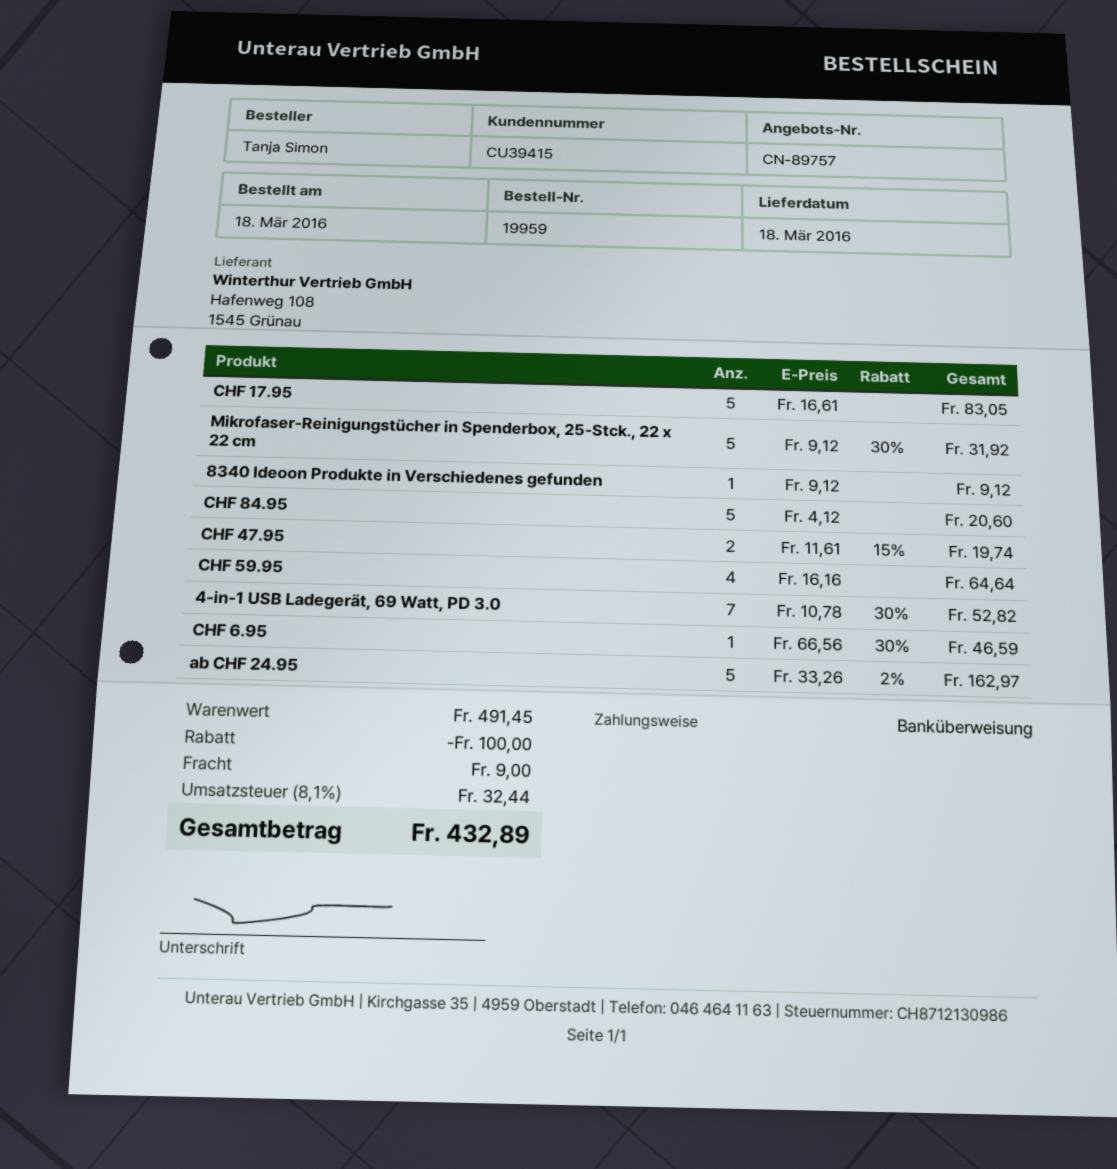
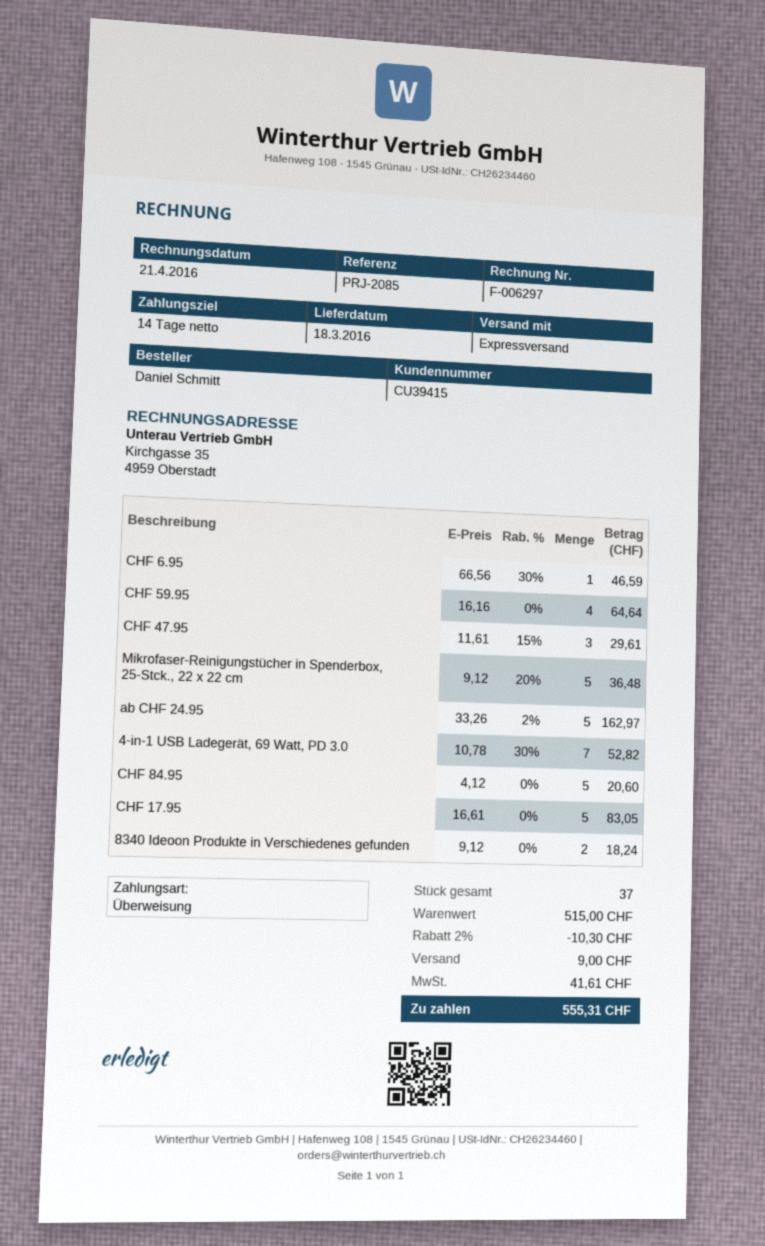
ordered by: Tanja Simon -> Daniel Schmitt
Mikrofaser-Reinigungstücher in Spenderbox, 25-Stck., 22 x 22 cm: 5 x 9.12 - 30% = 31.92 -> 5 x 9.12 - 20% = 36.48
8340 Ideoon Produkte in Verschiedenes gefunden: 1 x 9.12 = 9.12 -> 2 x 9.12 = 18.24
CHF 47.95: 2 x 11.61 - 15% = 19.74 -> 3 x 11.61 - 15% = 29.61
subtotal: 491.45 -> 515.00
discount: 100.00 -> 10.30
tax: 32.44 -> 41.61
total: 432.89 -> 555.31

